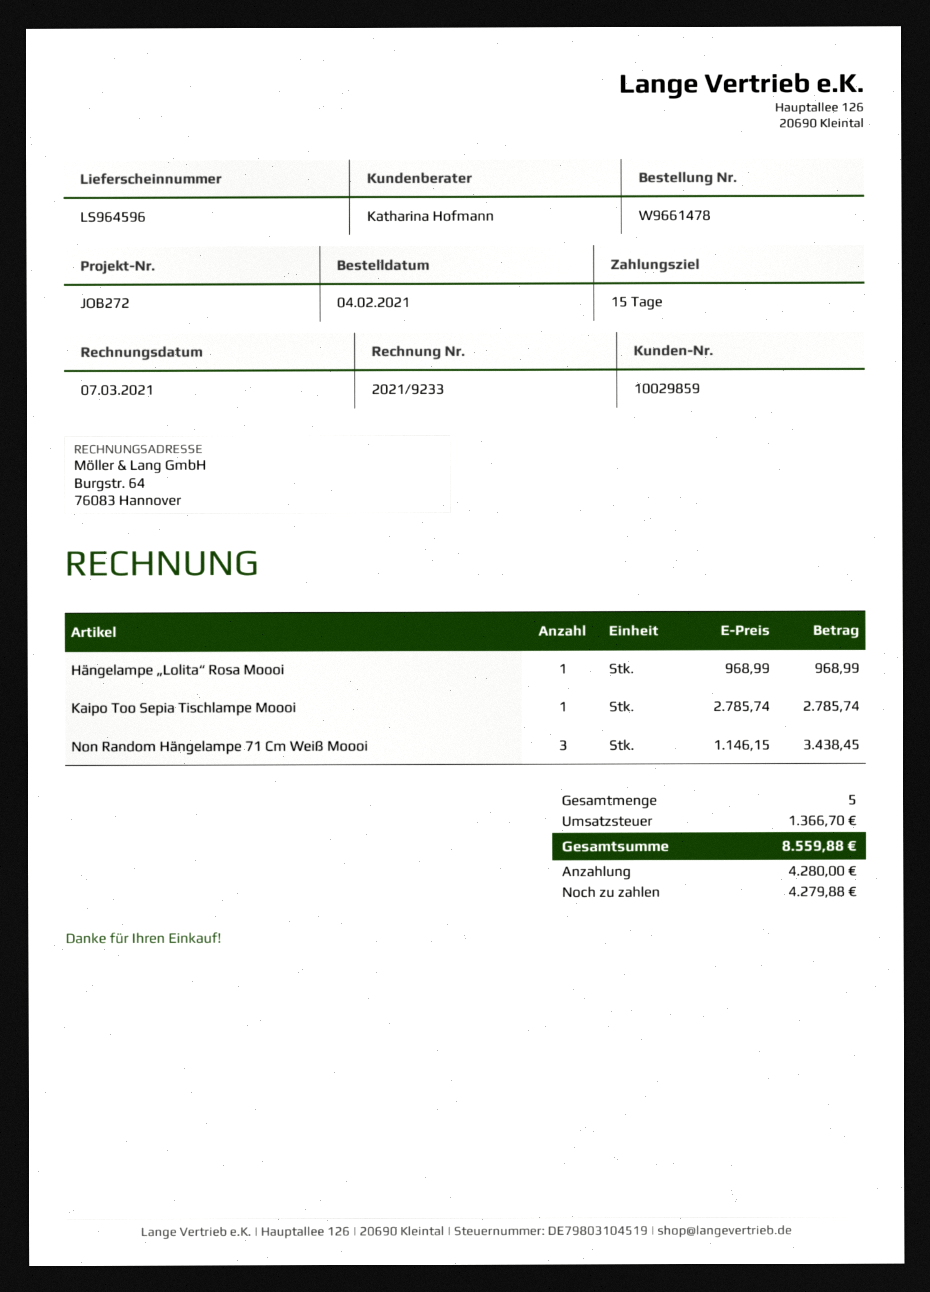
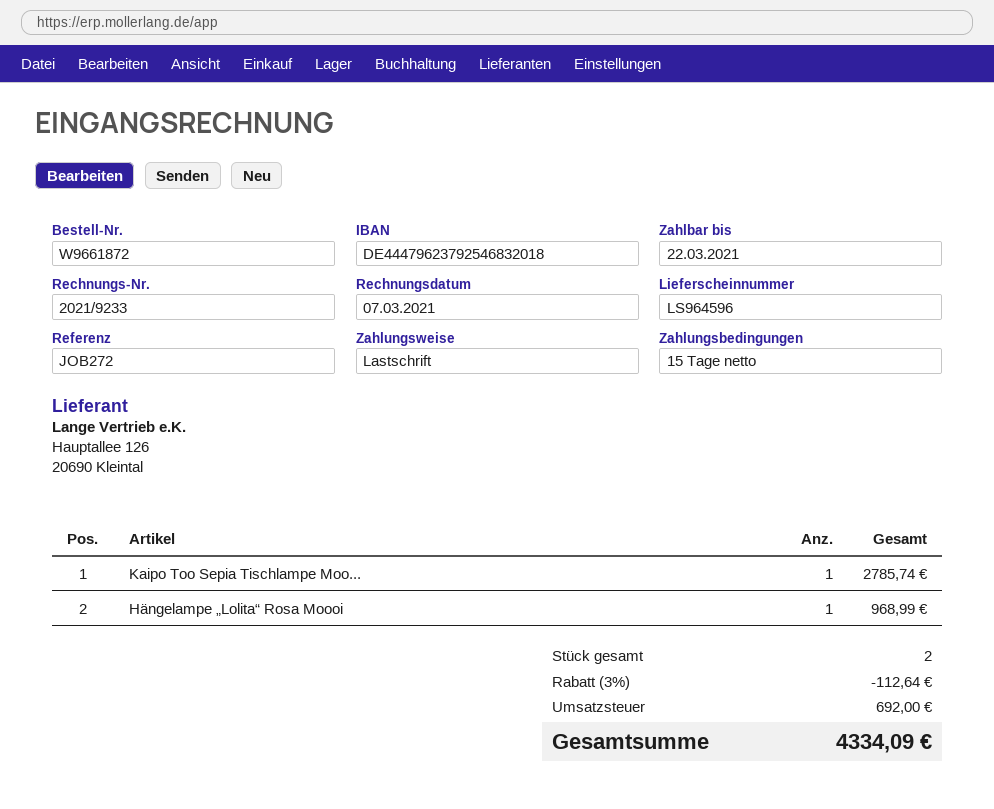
order number: W9661478 -> W9661872
Non Random Hängelampe 71 Cm Weiß Moooi: 3 for 3438.45 -> none
total quantity: 5 -> 2
discount: none -> 3% = 112.64
tax: 1366.70 -> 692.00
total: 8559.88 -> 4334.09

